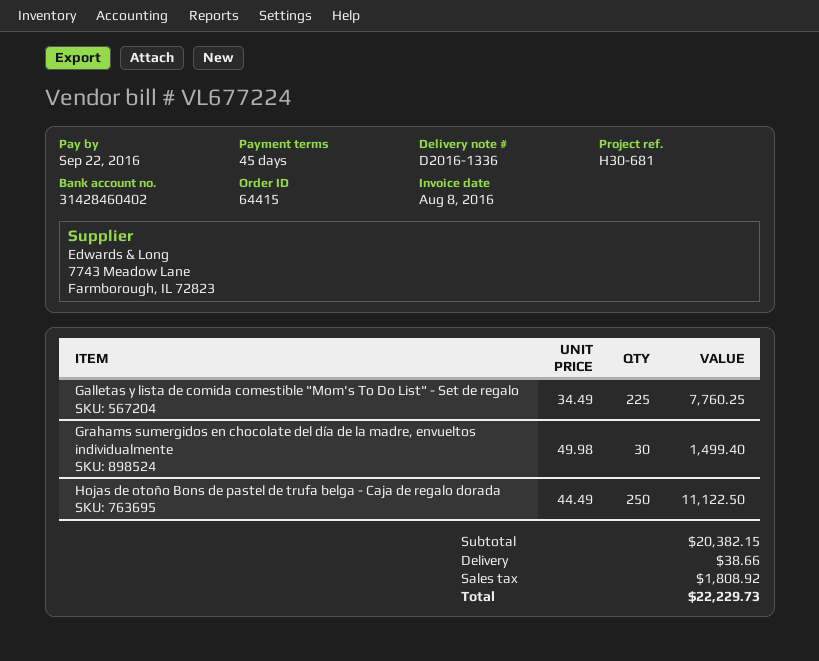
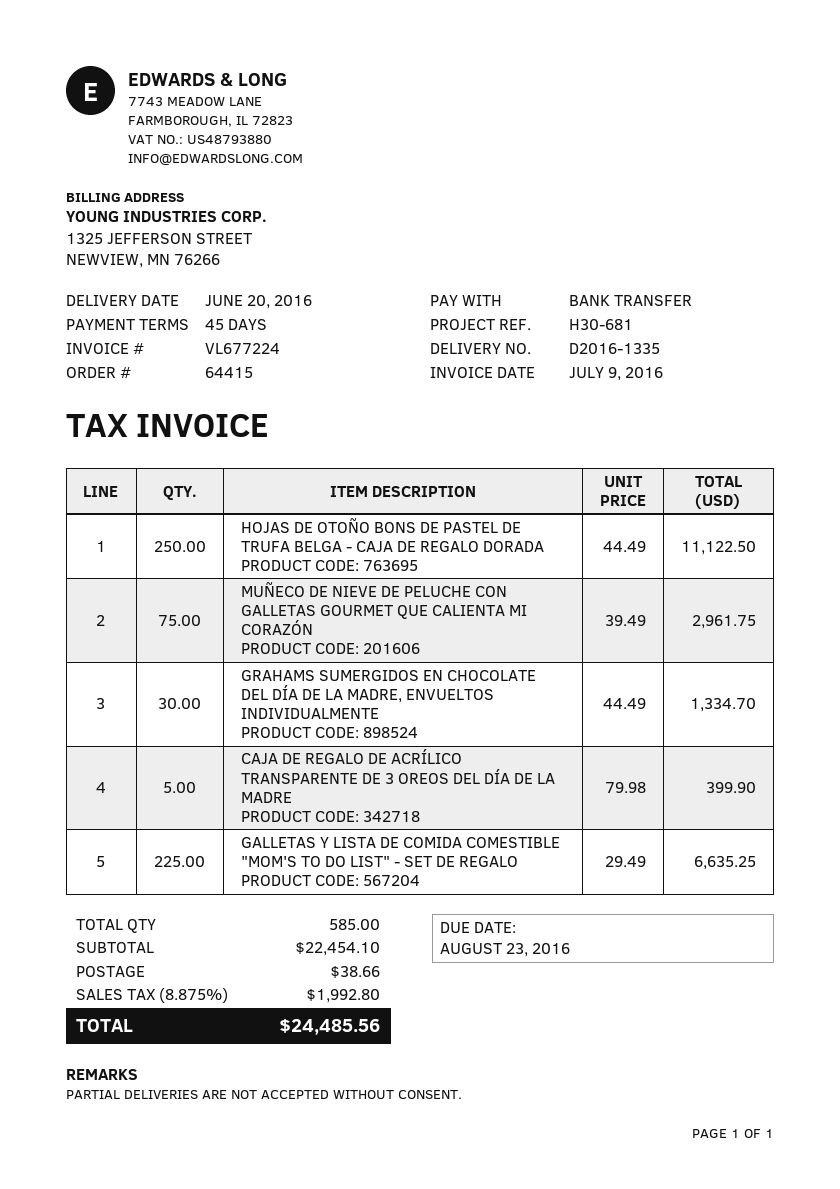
delivery note number: D2016-1336 -> D2016-1335
invoice date: 2016-08-08 -> 2016-07-09
due date: 2016-09-22 -> 2016-08-23
Galletas y lista de comida comestible "Mom's To Do List" - Set de regalo: 225 x 34.49 = 7760.25 -> 225 x 29.49 = 6635.25
Grahams sumergidos en chocolate del día de la madre, envueltos individualmente: 30 x 49.98 = 1499.40 -> 30 x 44.49 = 1334.70
MUÑECO DE NIEVE DE PELUCHE CON GALLETAS GOURMET QUE CALIENTA MI CORAZÓN: none -> 75 x 39.49 = 2961.75
CAJA DE REGALO DE ACRÍLICO TRANSPARENTE DE 3 OREOS DEL DÍA DE LA MADRE: none -> 5 x 79.98 = 399.90
subtotal: 20382.15 -> 22454.10
tax: 1808.92 -> 1992.80
total: 22229.73 -> 24485.56

